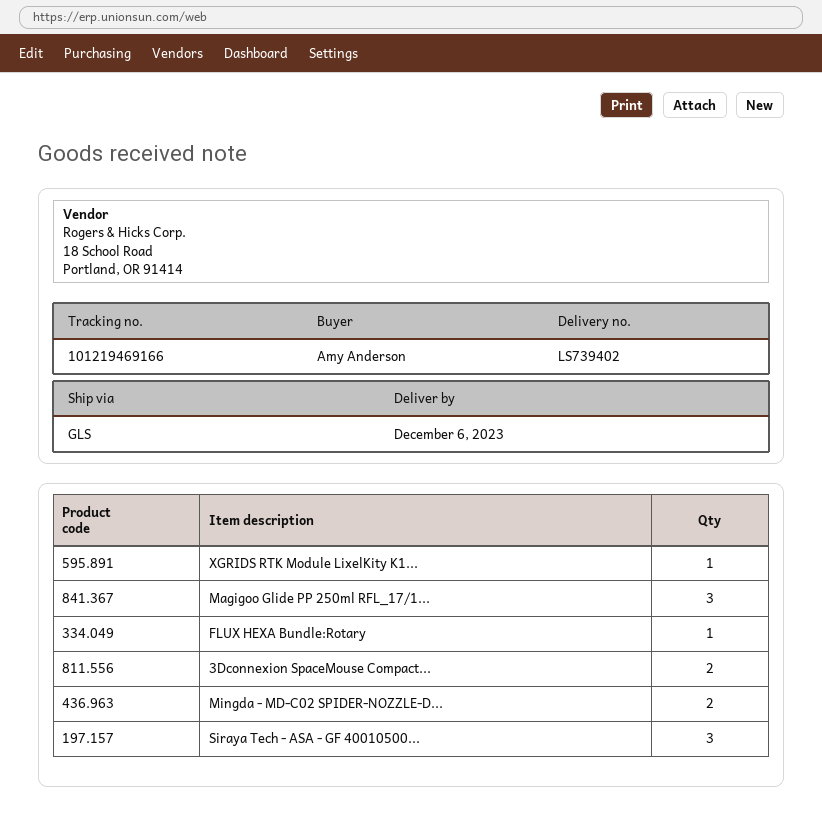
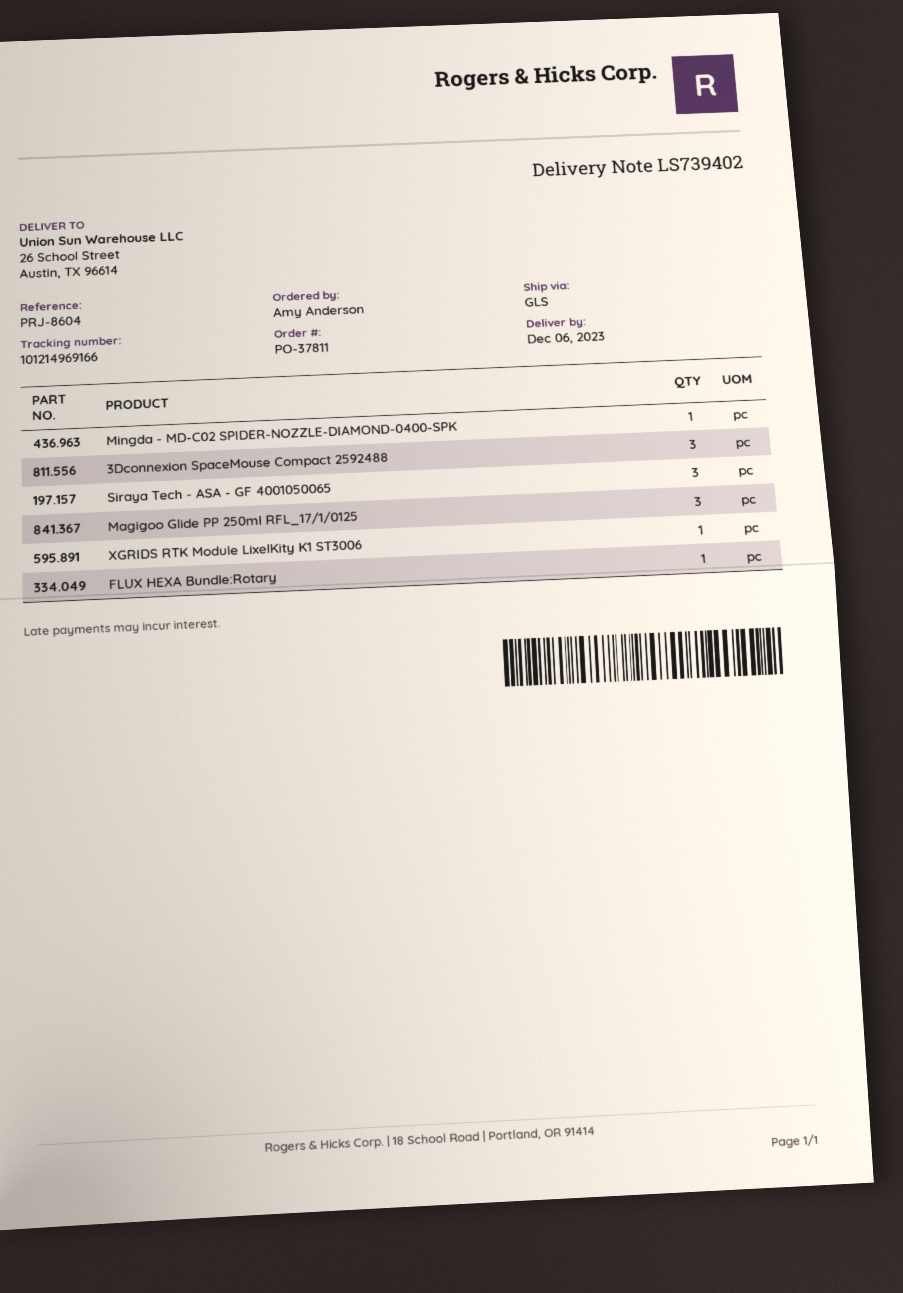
tracking number: 101219469166 -> 101214969166
3Dconnexion SpaceMouse Compact...: 2 -> 3
Mingda - MD-C02 SPIDER-NOZZLE-D...: 2 -> 1

